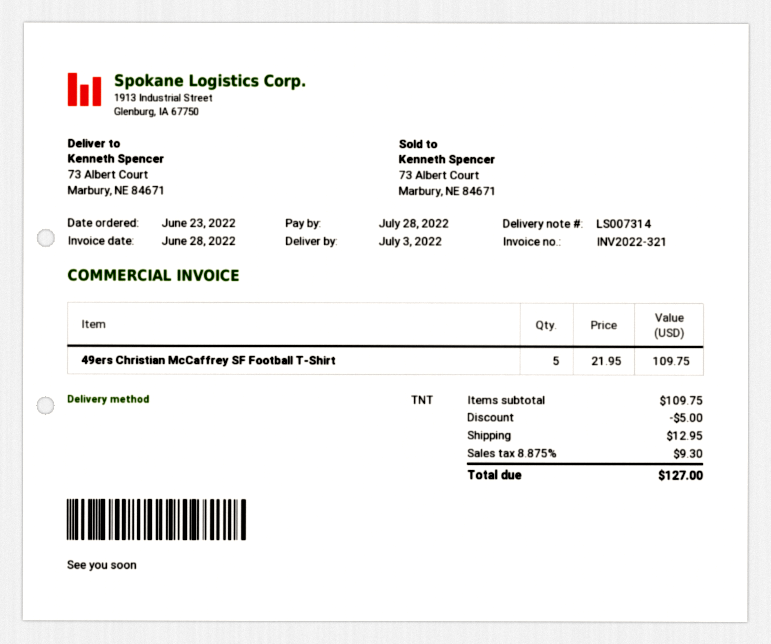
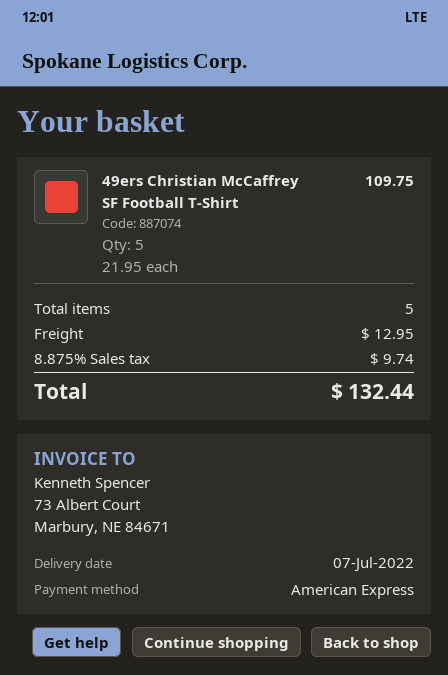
delivery date: 2022-07-03 -> 2022-07-07
discount: 5.00 -> none
tax: 8.875% = 9.30 -> 8.875% = 9.74
total: 127.00 -> 132.44

